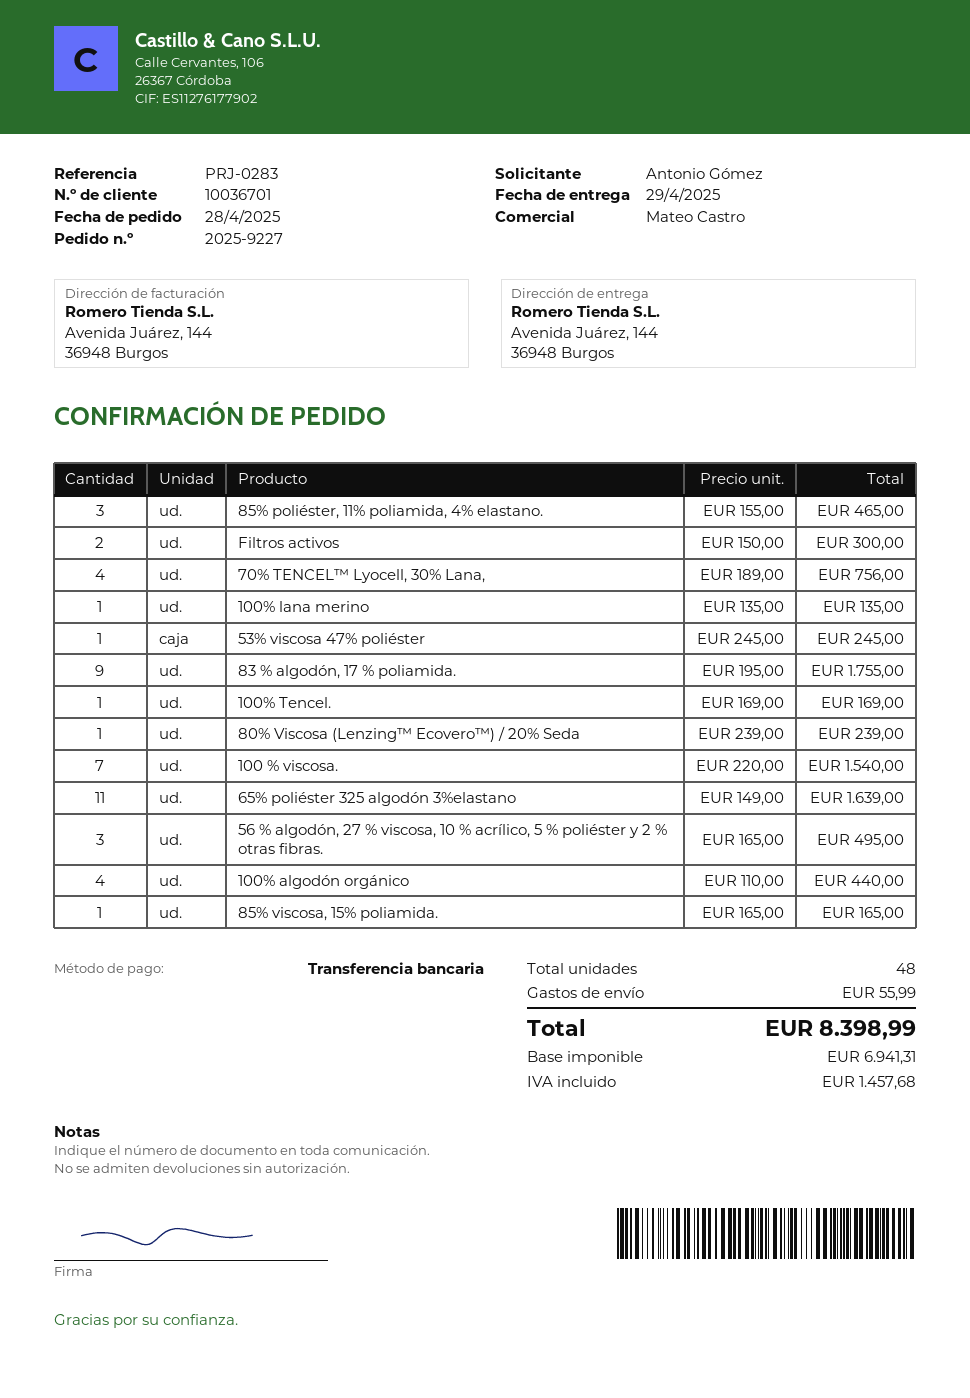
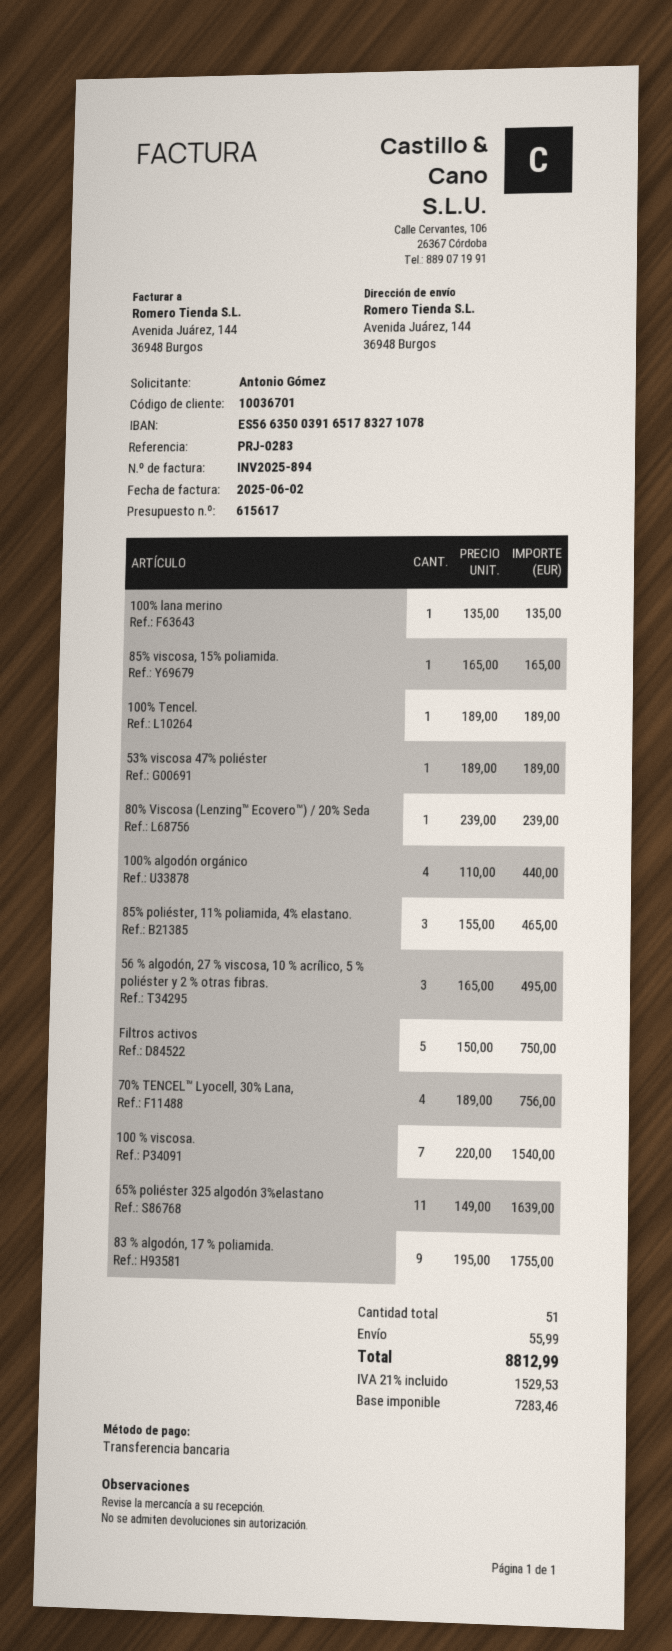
Filtros activos: 2 x 150.00 = 300.00 -> 5 x 150.00 = 750.00
53% viscosa 47% poliéster: 1 x 245.00 = 245.00 -> 1 x 189.00 = 189.00
100% Tencel.: 1 x 169.00 = 169.00 -> 1 x 189.00 = 189.00
total quantity: 48 -> 51
net: 6941.31 -> 7283.46
tax: 1457.68 -> 1529.53
total: 8398.99 -> 8812.99

